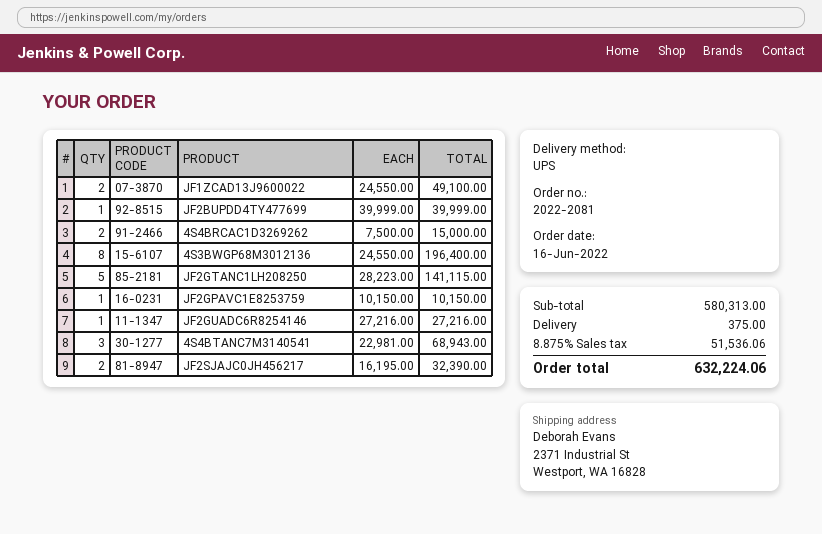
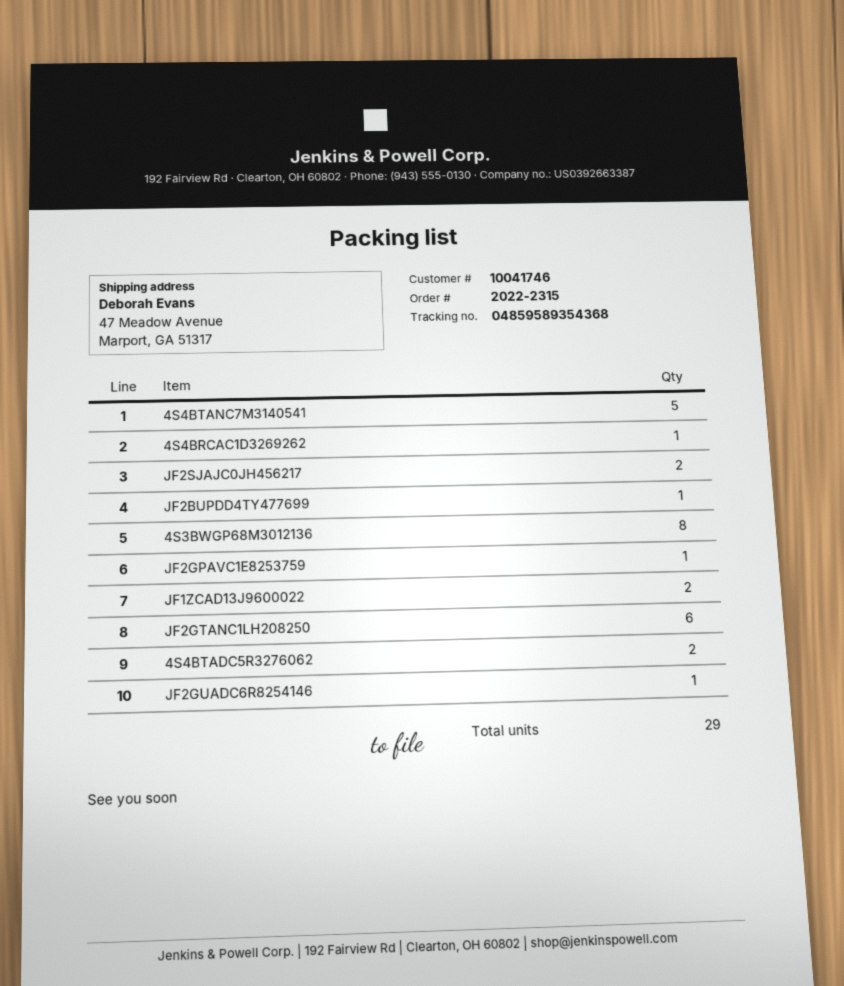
order number: 2022-2081 -> 2022-2315
ship to: 2371 Industrial St, Westport, WA 16828 -> 47 Meadow Avenue, Marport, GA 51317
4S4BRCAC1D3269262: 2 -> 1
JF2GTANC1LH208250: 5 -> 6
4S4BTANC7M3140541: 3 -> 5
4S4BTADC5R3276062: none -> 2

